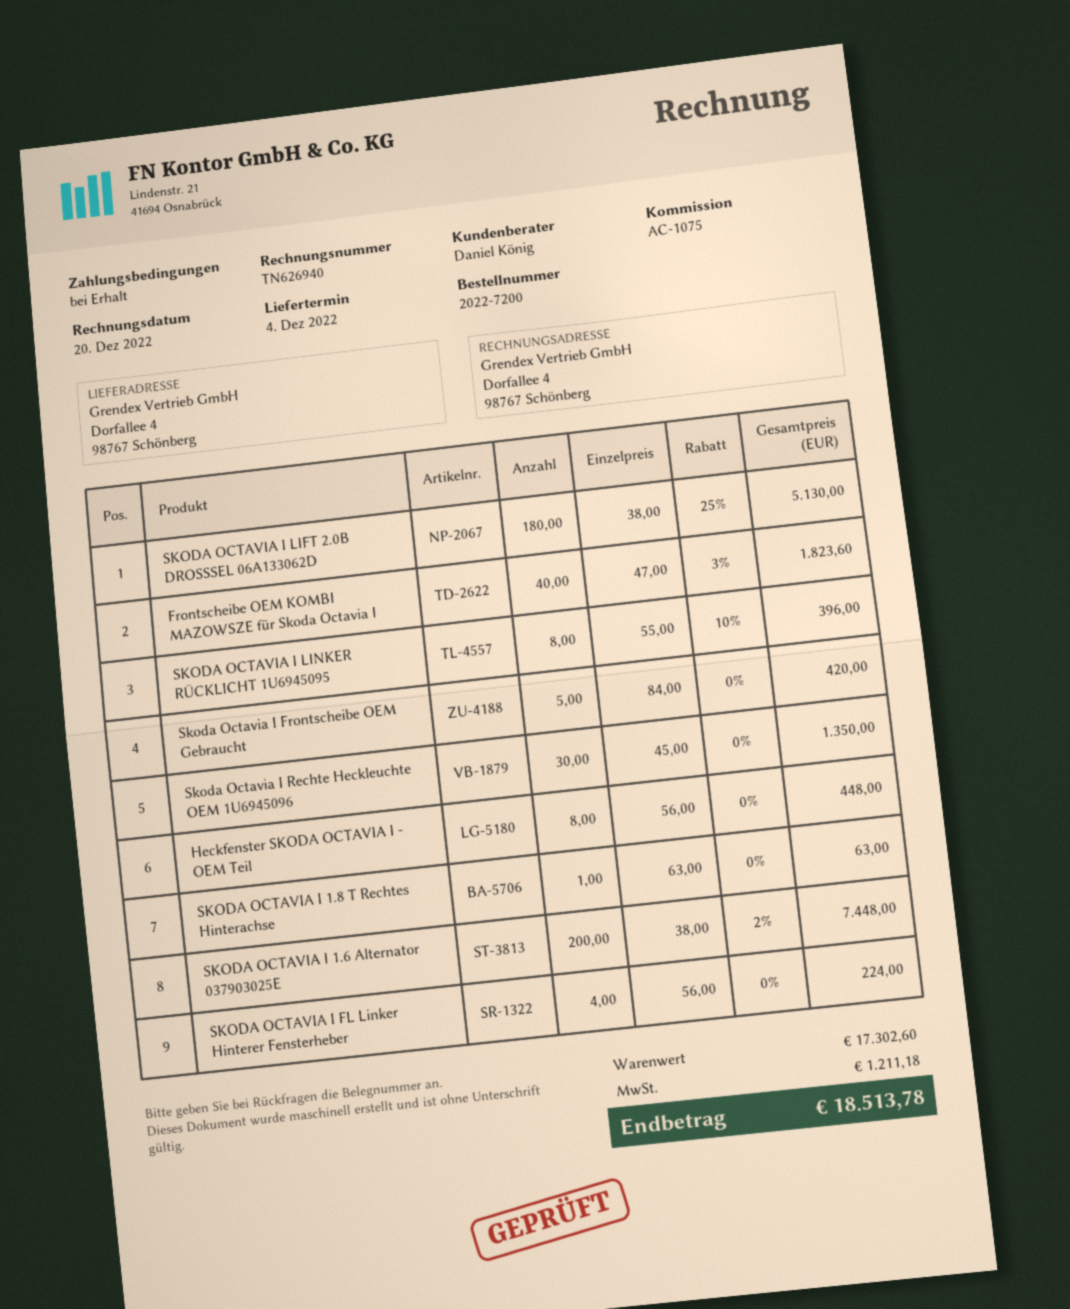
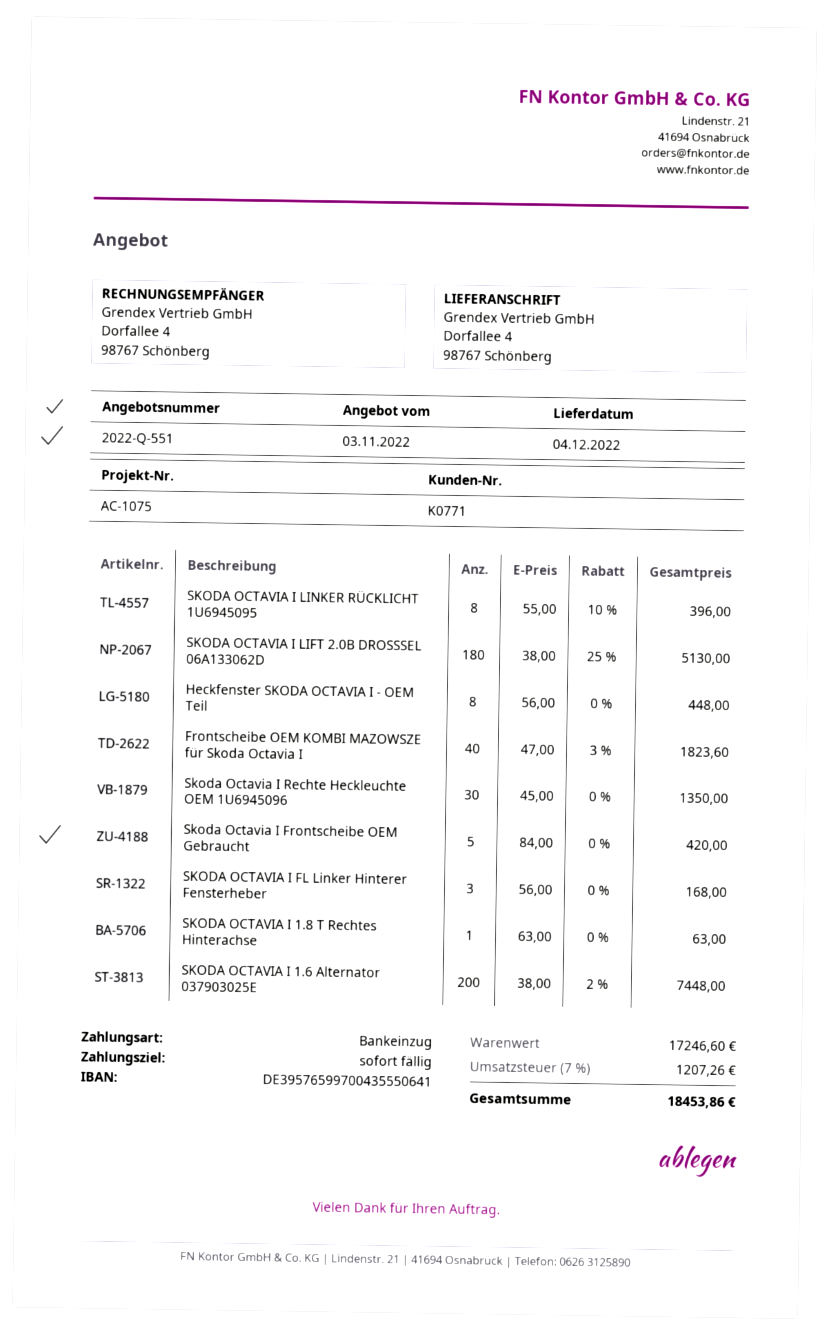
SKODA OCTAVIA I FL Linker Hinterer Fensterheber: 4 x 56.00 = 224.00 -> 3 x 56.00 = 168.00
subtotal: 17302.60 -> 17246.60
tax: 1211.18 -> 1207.26
total: 18513.78 -> 18453.86

